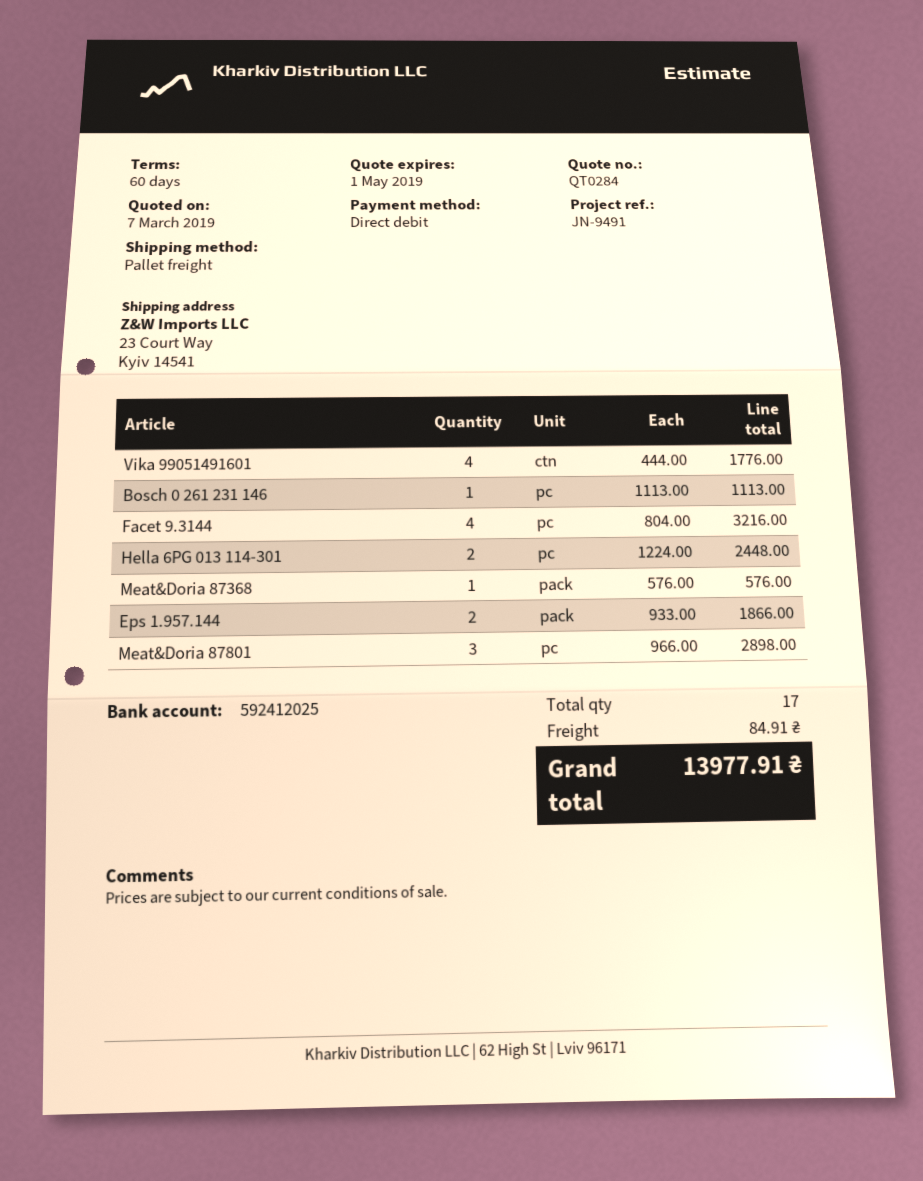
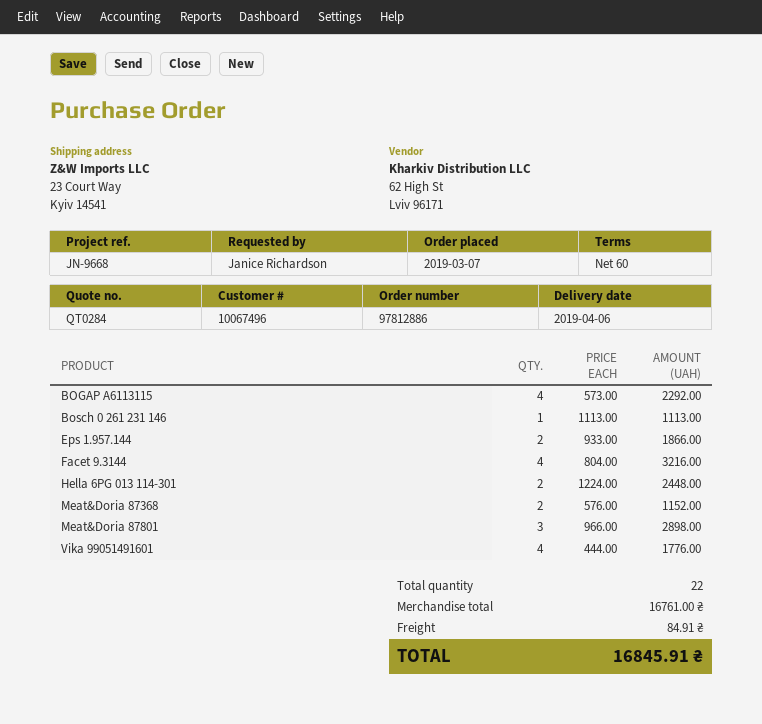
reference: JN-9491 -> JN-9668
Meat&Doria 87368: 1 x 576.00 = 576.00 -> 2 x 576.00 = 1152.00
BOGAP A6113115: none -> 4 x 573.00 = 2292.00
total quantity: 17 -> 22
total: 13977.91 -> 16845.91

